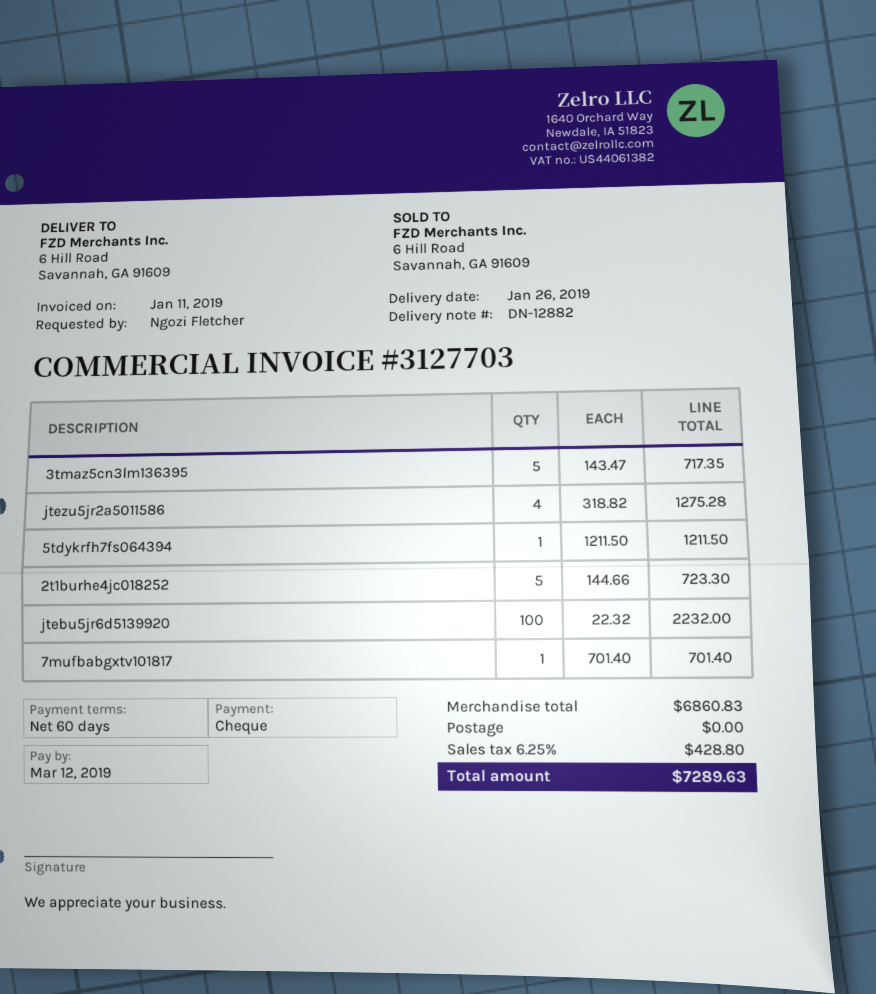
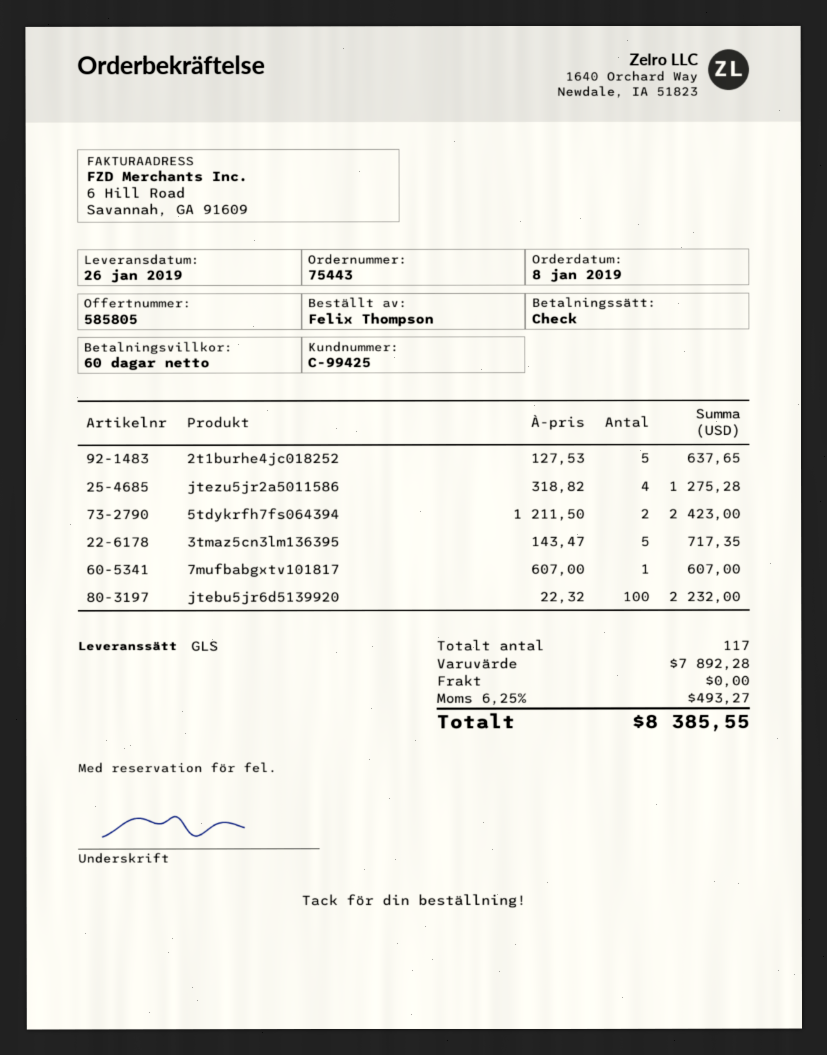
ordered by: Ngozi Fletcher -> Felix Thompson
5tdykrfh7fs064394: 1 x 1211.50 = 1211.50 -> 2 x 1211.50 = 2423.00
2t1burhe4jc018252: 5 x 144.66 = 723.30 -> 5 x 127.53 = 637.65
7mufbabgxtv101817: 1 x 701.40 = 701.40 -> 1 x 607.00 = 607.00
subtotal: 6860.83 -> 7892.28
tax: 6.25% = 428.80 -> 6.25% = 493.27
total: 7289.63 -> 8385.55

